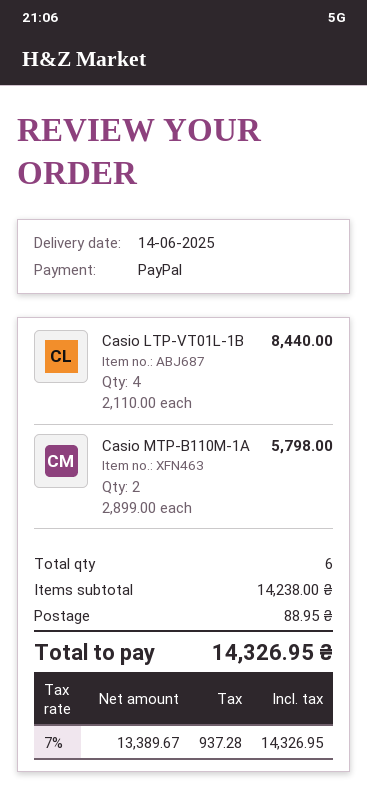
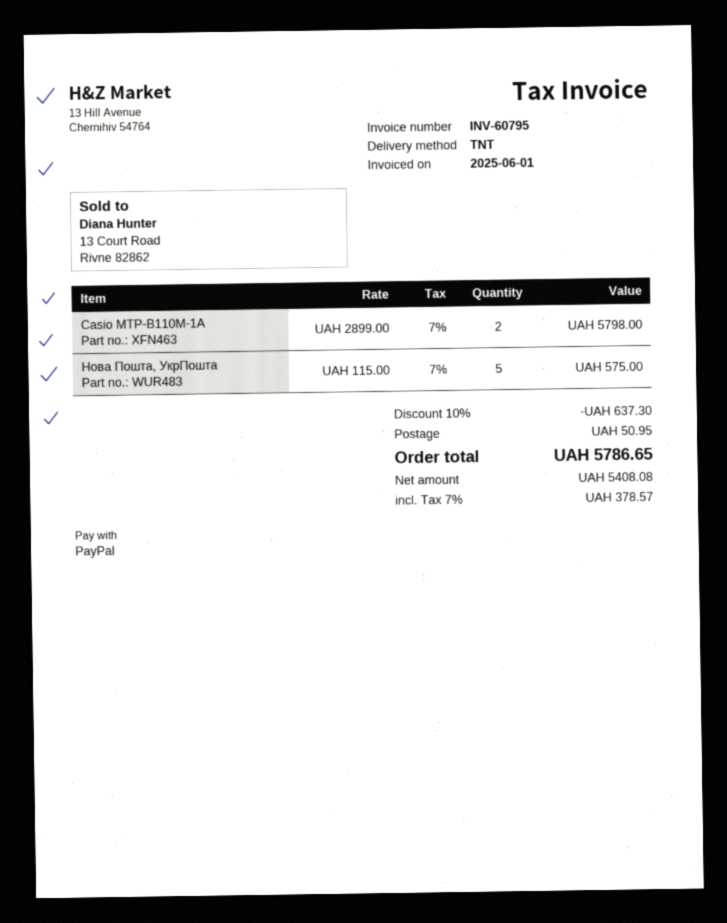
Casio LTP-VT01L-1B: 4 x 2110.00 = 8440.00 -> none
Нова Пошта, УкрПошта: none -> 5 x 115.00 = 575.00
discount: none -> 10% = 637.30
shipping: 88.95 -> 50.95
net: 13389.67 -> 5408.08
tax: 7% = 937.28 -> 7% = 378.57
total: 14326.95 -> 5786.65

